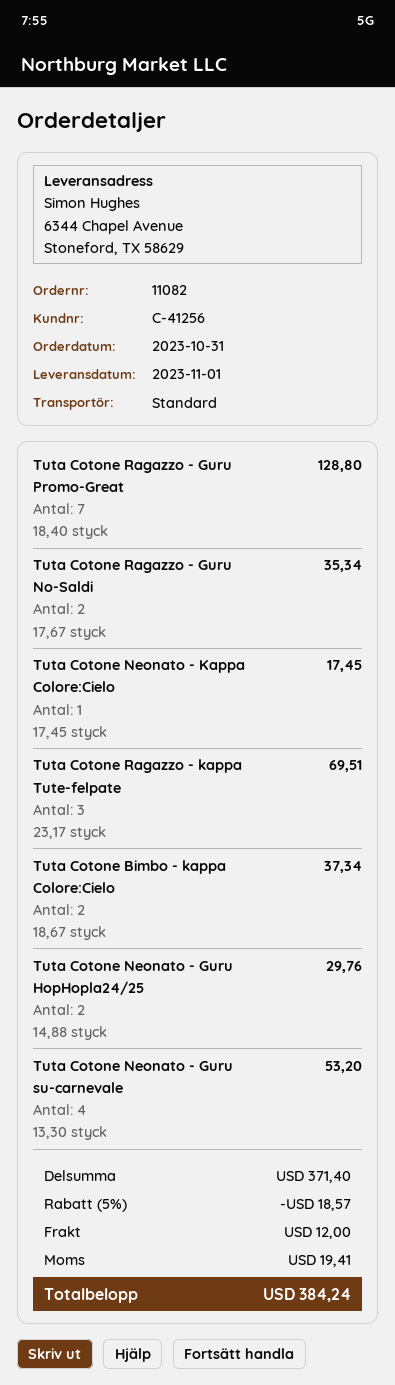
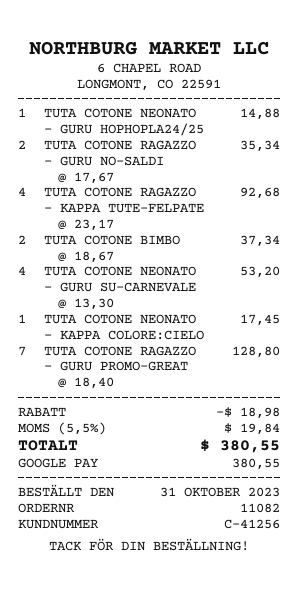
Tuta Cotone Ragazzo - kappa Tute-felpate: 3 x 23.17 = 69.51 -> 4 x 23.17 = 92.68
Tuta Cotone Neonato - Guru HopHopla24/25: 2 x 14.88 = 29.76 -> 1 x 14.88 = 14.88
discount: 18.57 -> 18.98
shipping: 12.00 -> none
tax: 19.41 -> 19.84
total: 384.24 -> 380.55

